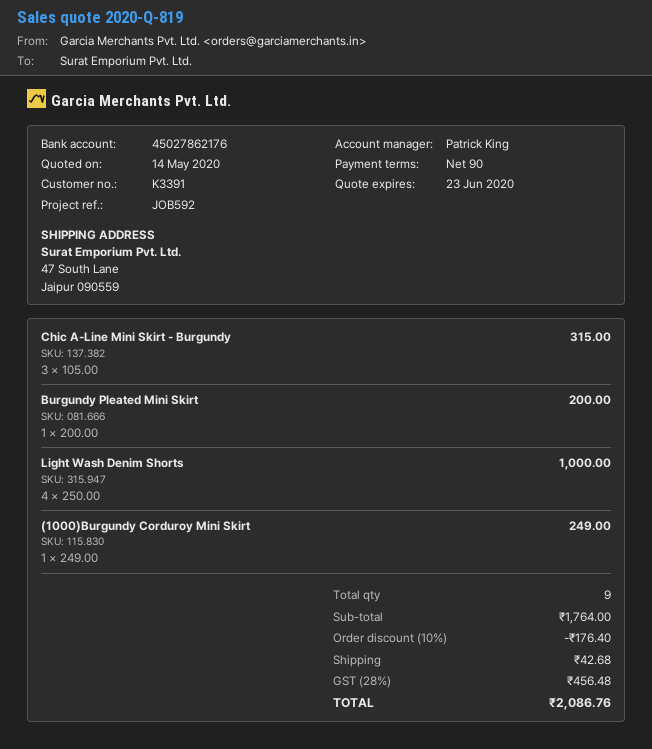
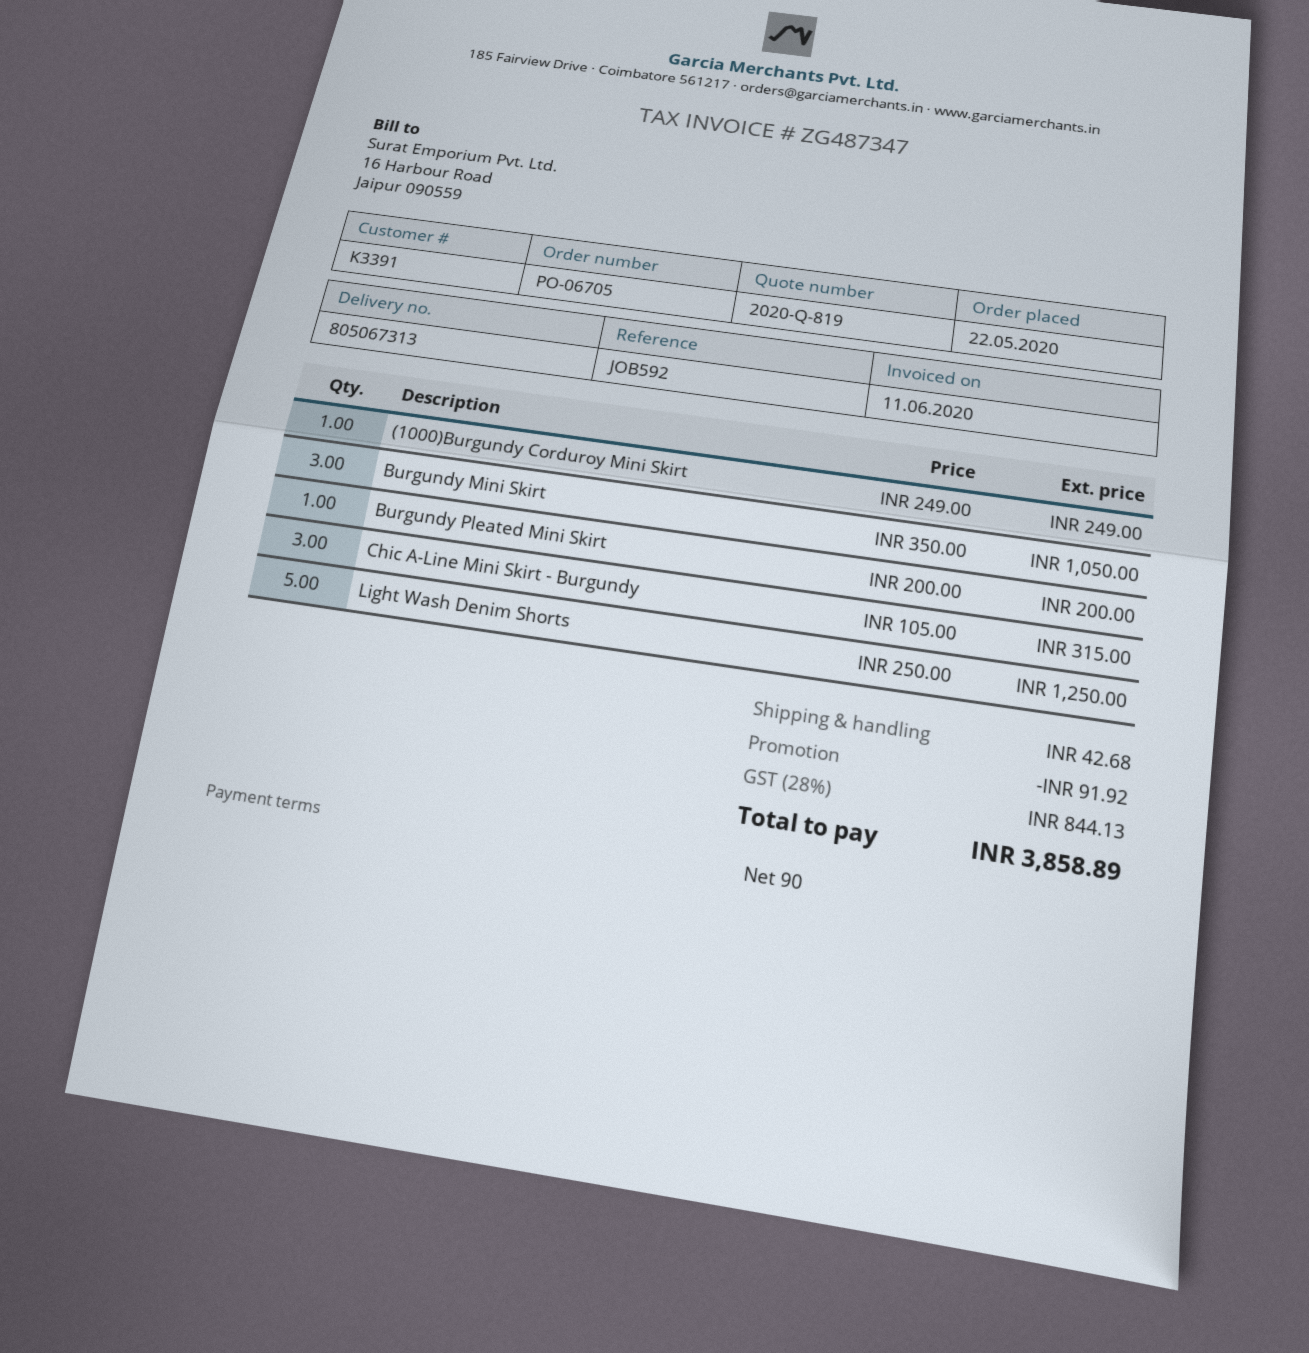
Light Wash Denim Shorts: 4 x 250.00 = 1000.00 -> 5 x 250.00 = 1250.00
Burgundy Mini Skirt: none -> 3 x 350.00 = 1050.00
discount: 176.40 -> 91.92
tax: 28% = 456.48 -> 28% = 844.13
total: 2086.76 -> 3858.89

